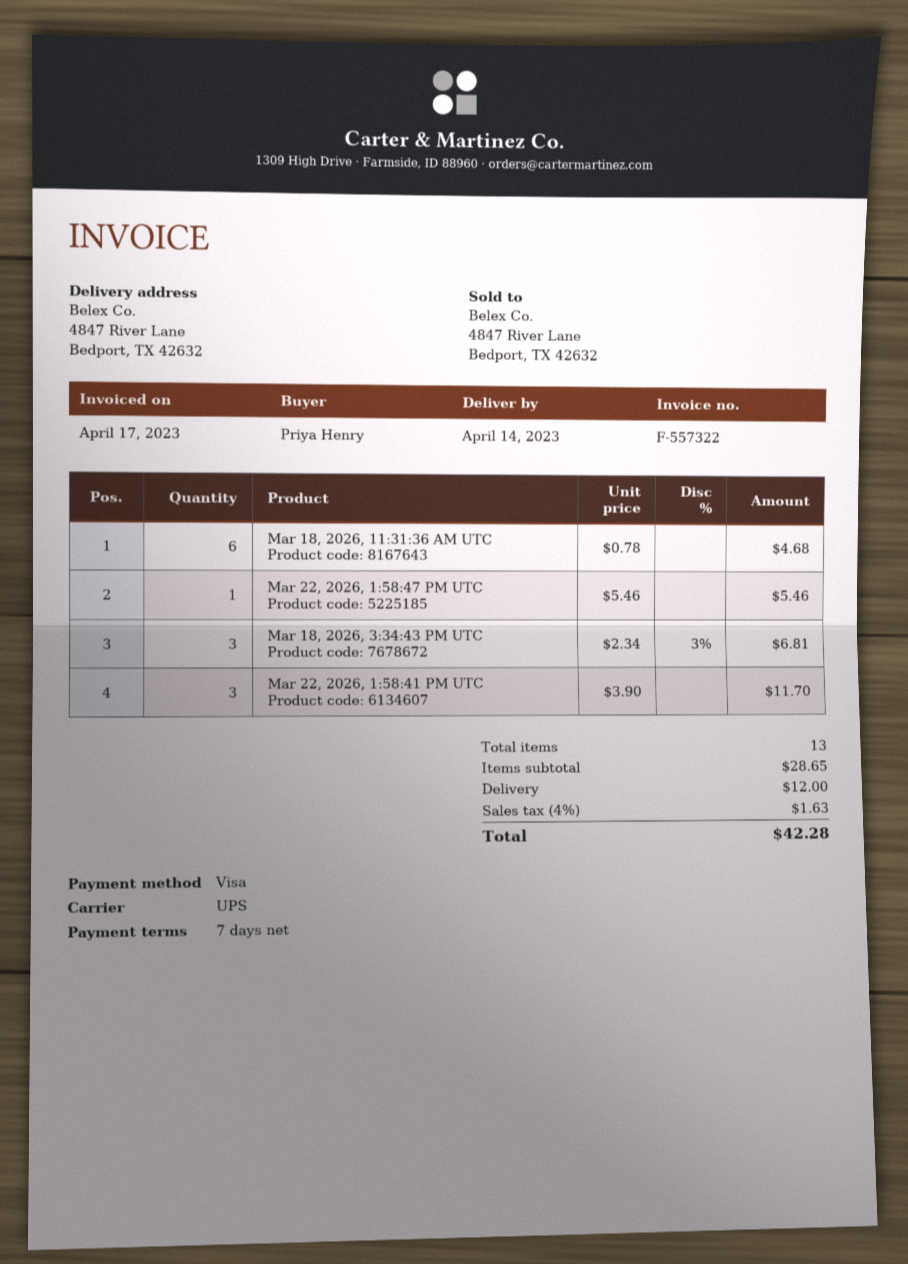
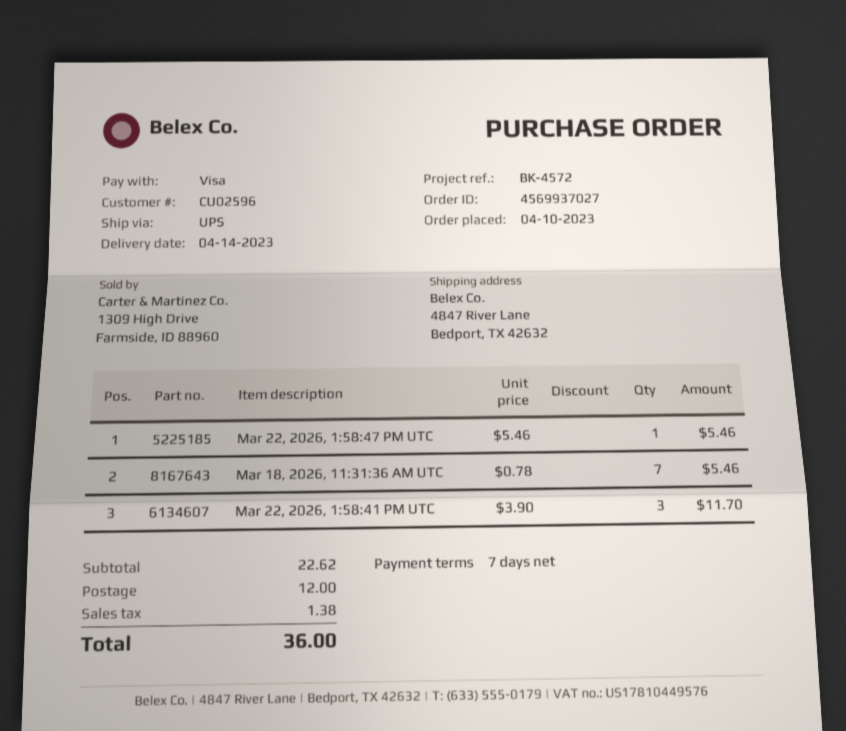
Mar 18, 2026, 11:31:36 AM UTC: 6 x 0.78 = 4.68 -> 7 x 0.78 = 5.46
Mar 18, 2026, 3:34:43 PM UTC: 3 x 2.34 - 3% = 6.81 -> none
subtotal: 28.65 -> 22.62
tax: 1.63 -> 1.38
total: 42.28 -> 36.00

